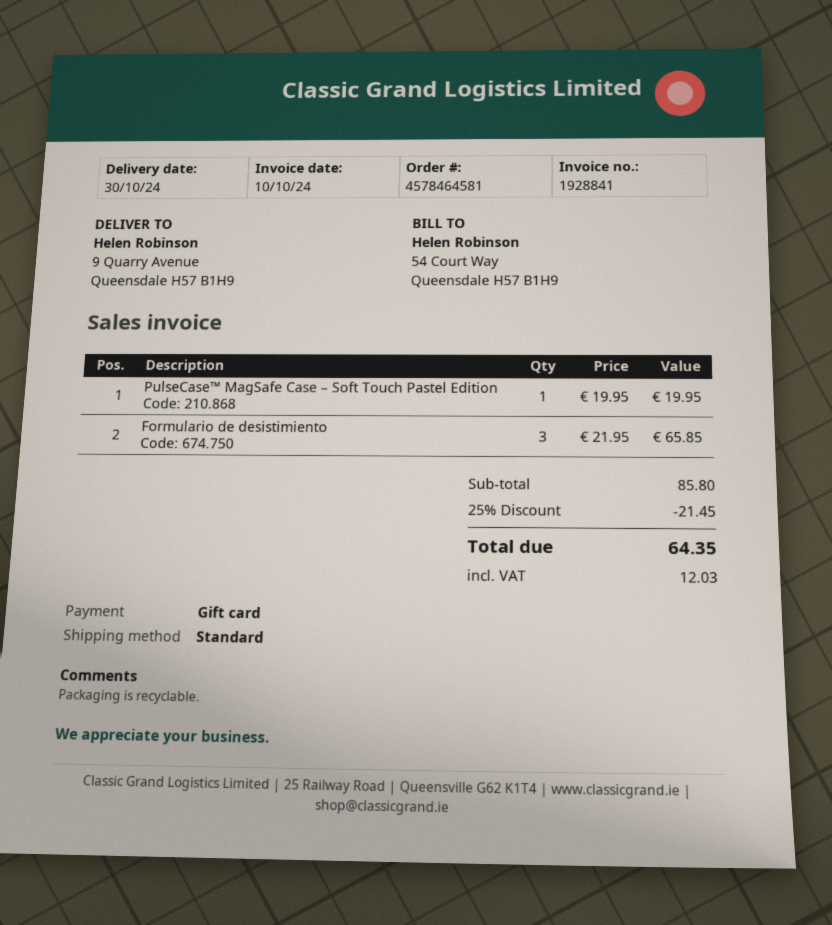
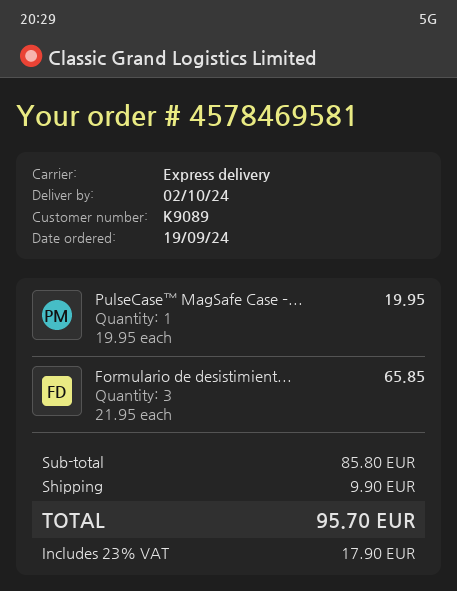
order number: 4578464581 -> 4578469581
delivery date: 2024-10-30 -> 2024-10-02
shipping method: standard -> express
discount: 25% = 21.45 -> none
shipping: none -> 9.90
tax: 12.03 -> 17.90
total: 64.35 -> 95.70

